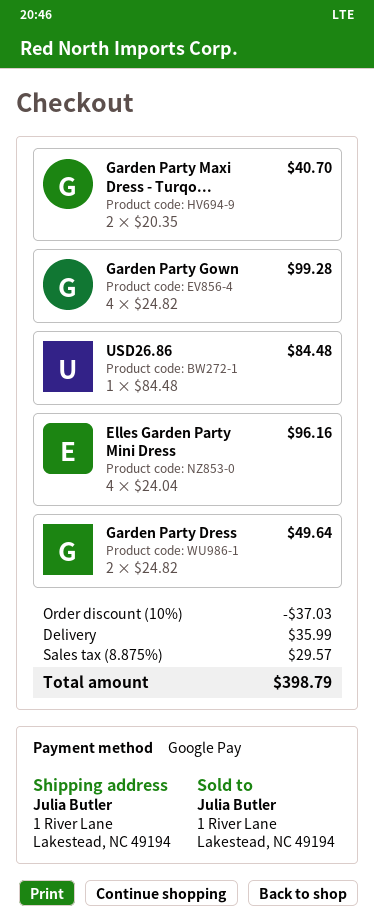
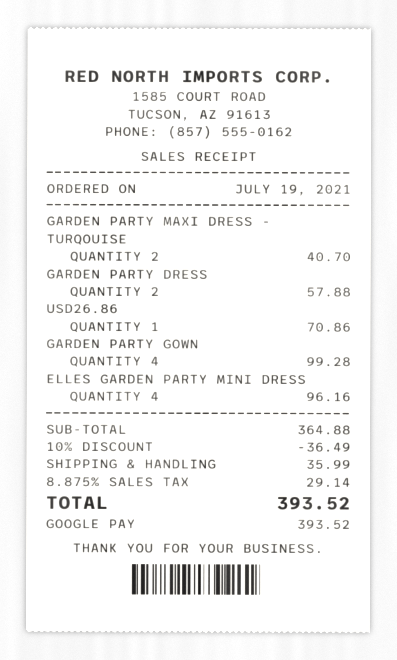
USD26.86: 1 for 84.48 -> 1 for 70.86
Garden Party Dress: 2 for 49.64 -> 2 for 57.88
discount: 10% = 37.03 -> 10% = 36.49
tax: 8.875% = 29.57 -> 8.875% = 29.14
total: 398.79 -> 393.52

